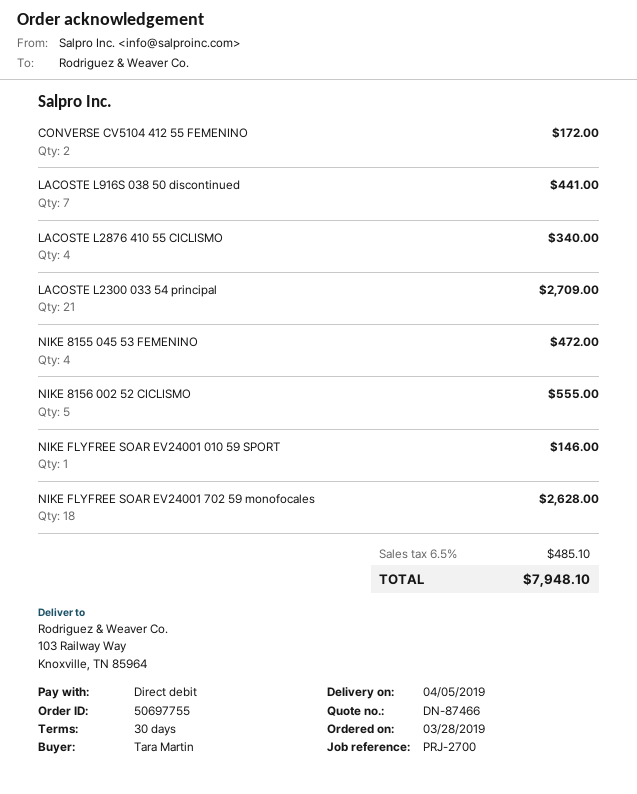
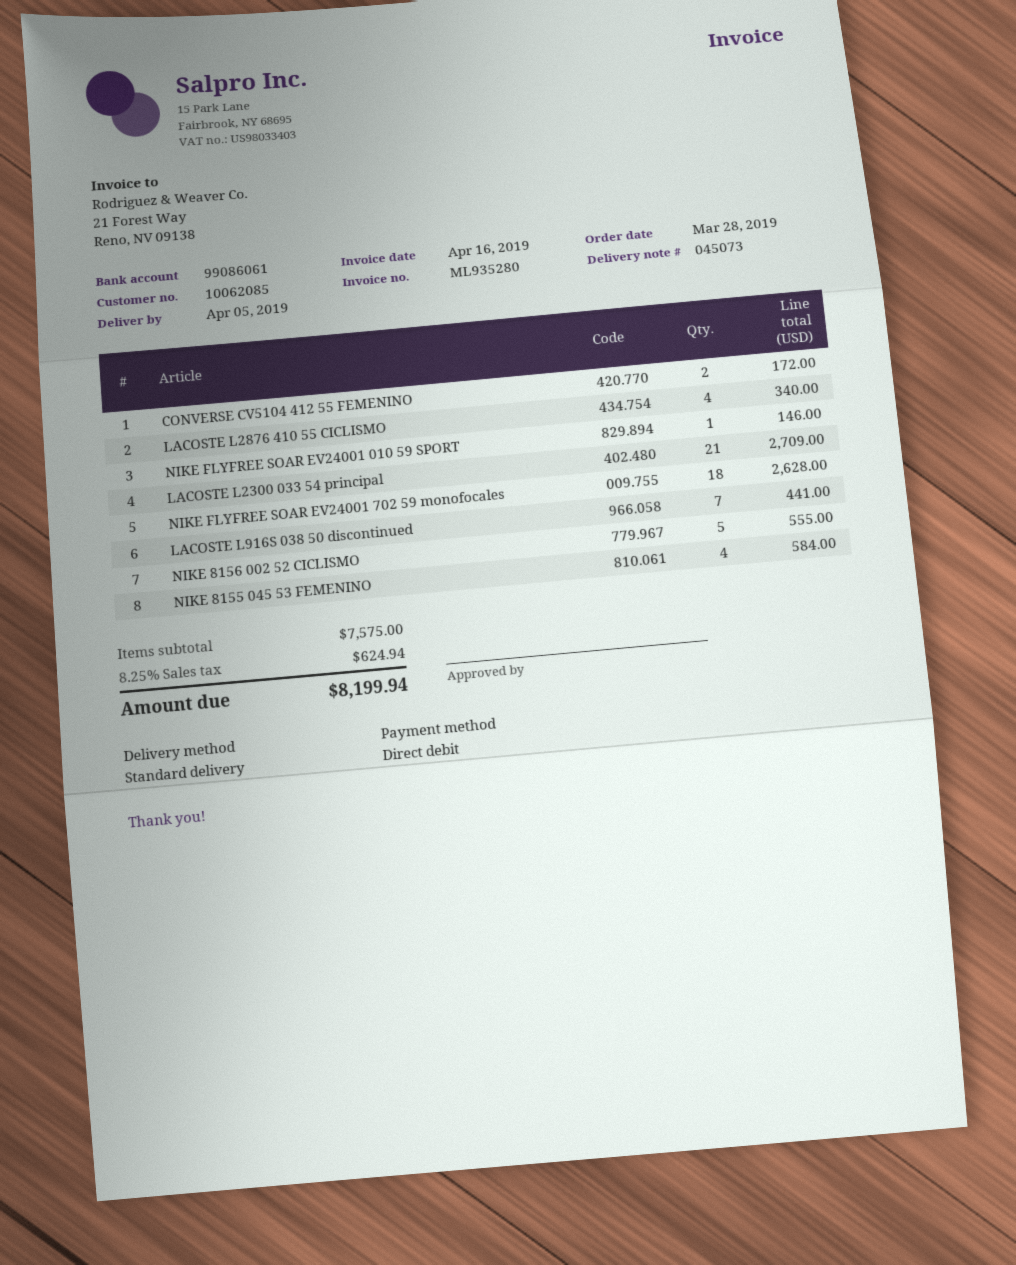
NIKE 8155 045 53 FEMENINO: 4 for 472.00 -> 4 for 584.00
tax: 6.5% = 485.10 -> 8.25% = 624.94
total: 7948.10 -> 8199.94

